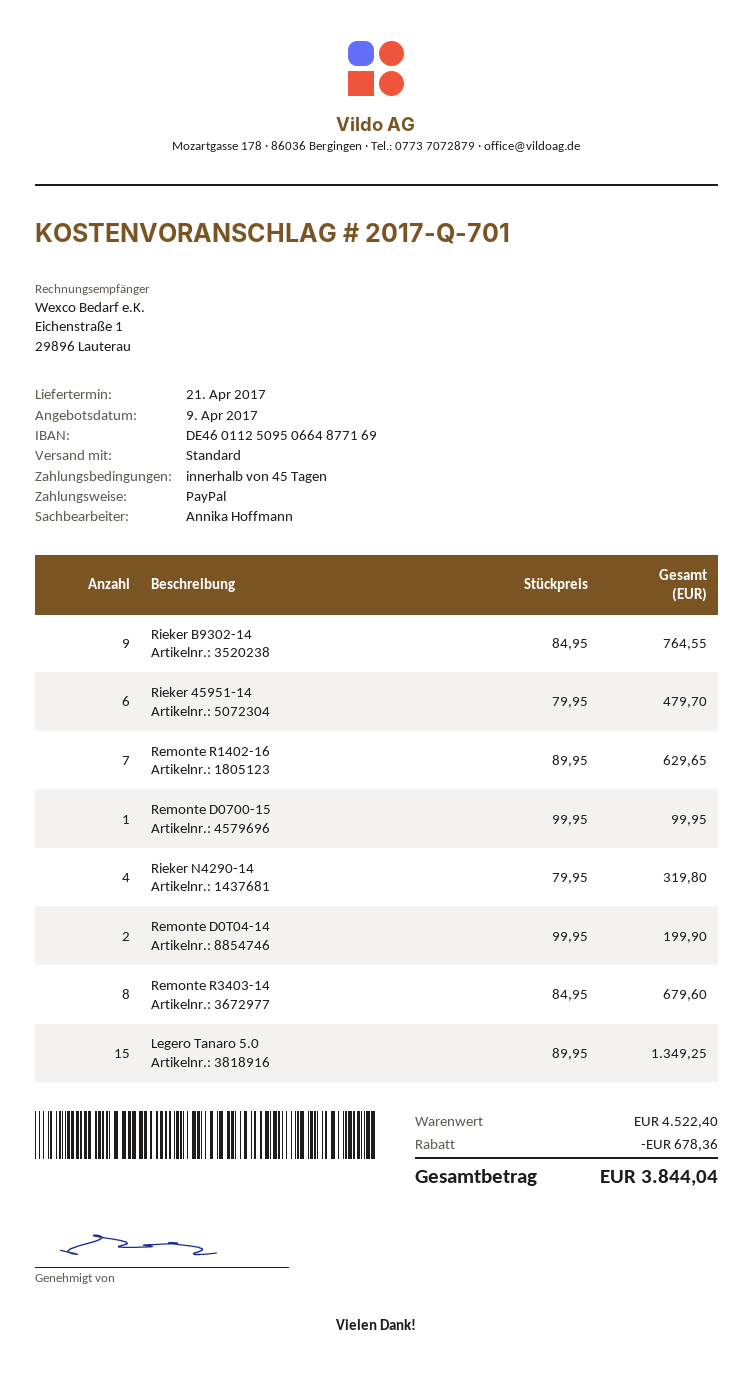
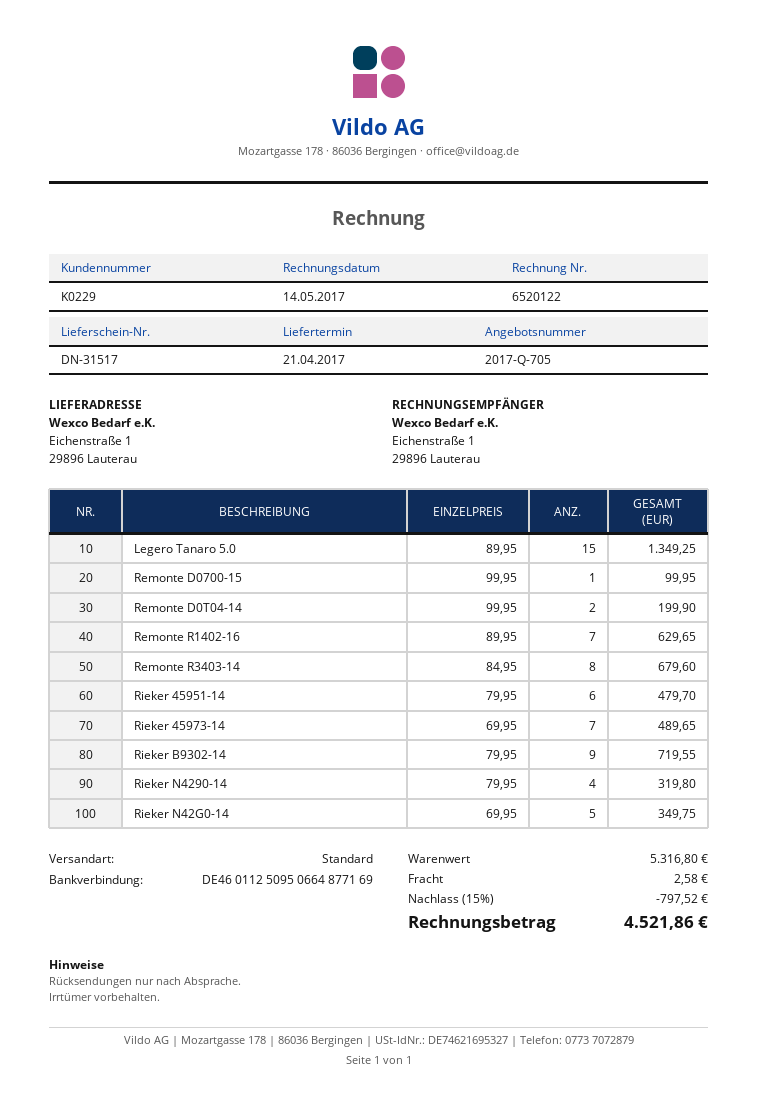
quote number: 2017-Q-701 -> 2017-Q-705
Rieker B9302-14: 9 x 84.95 = 764.55 -> 9 x 79.95 = 719.55
Rieker 45973-14: none -> 7 x 69.95 = 489.65
Rieker N42G0-14: none -> 5 x 69.95 = 349.75
subtotal: 4522.40 -> 5316.80
discount: 678.36 -> 797.52
shipping: none -> 2.58
total: 3844.04 -> 4521.86

